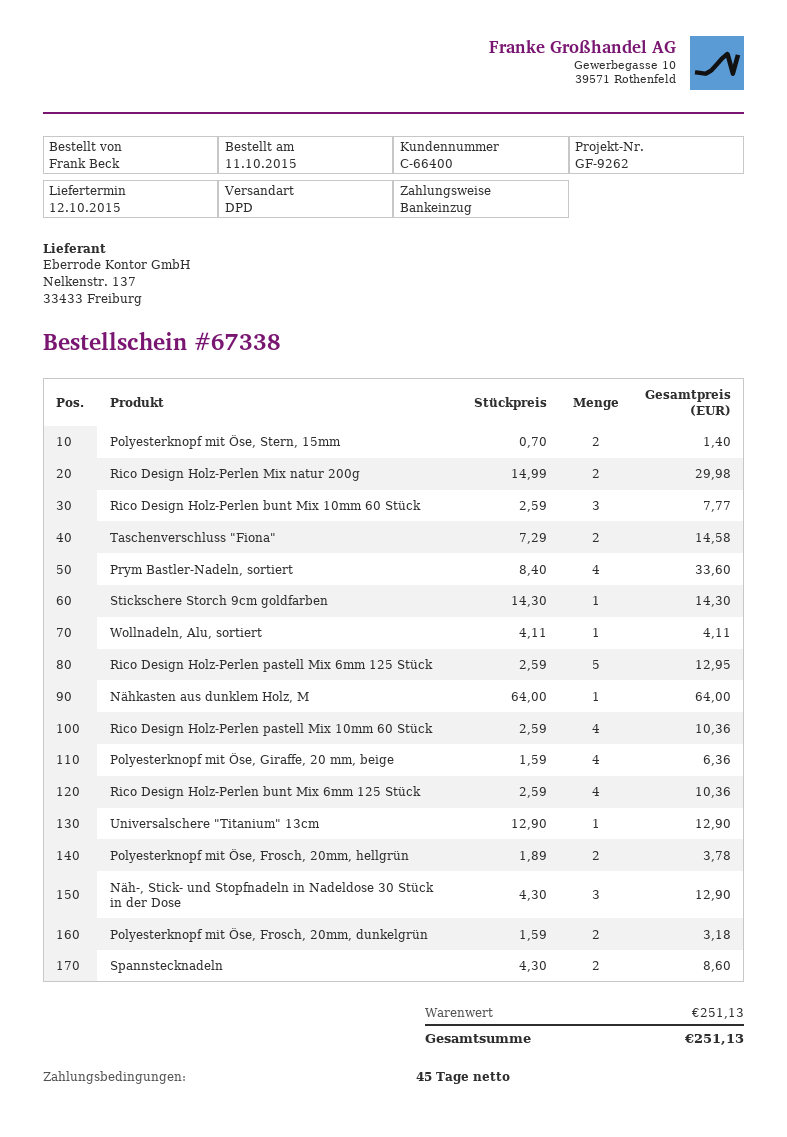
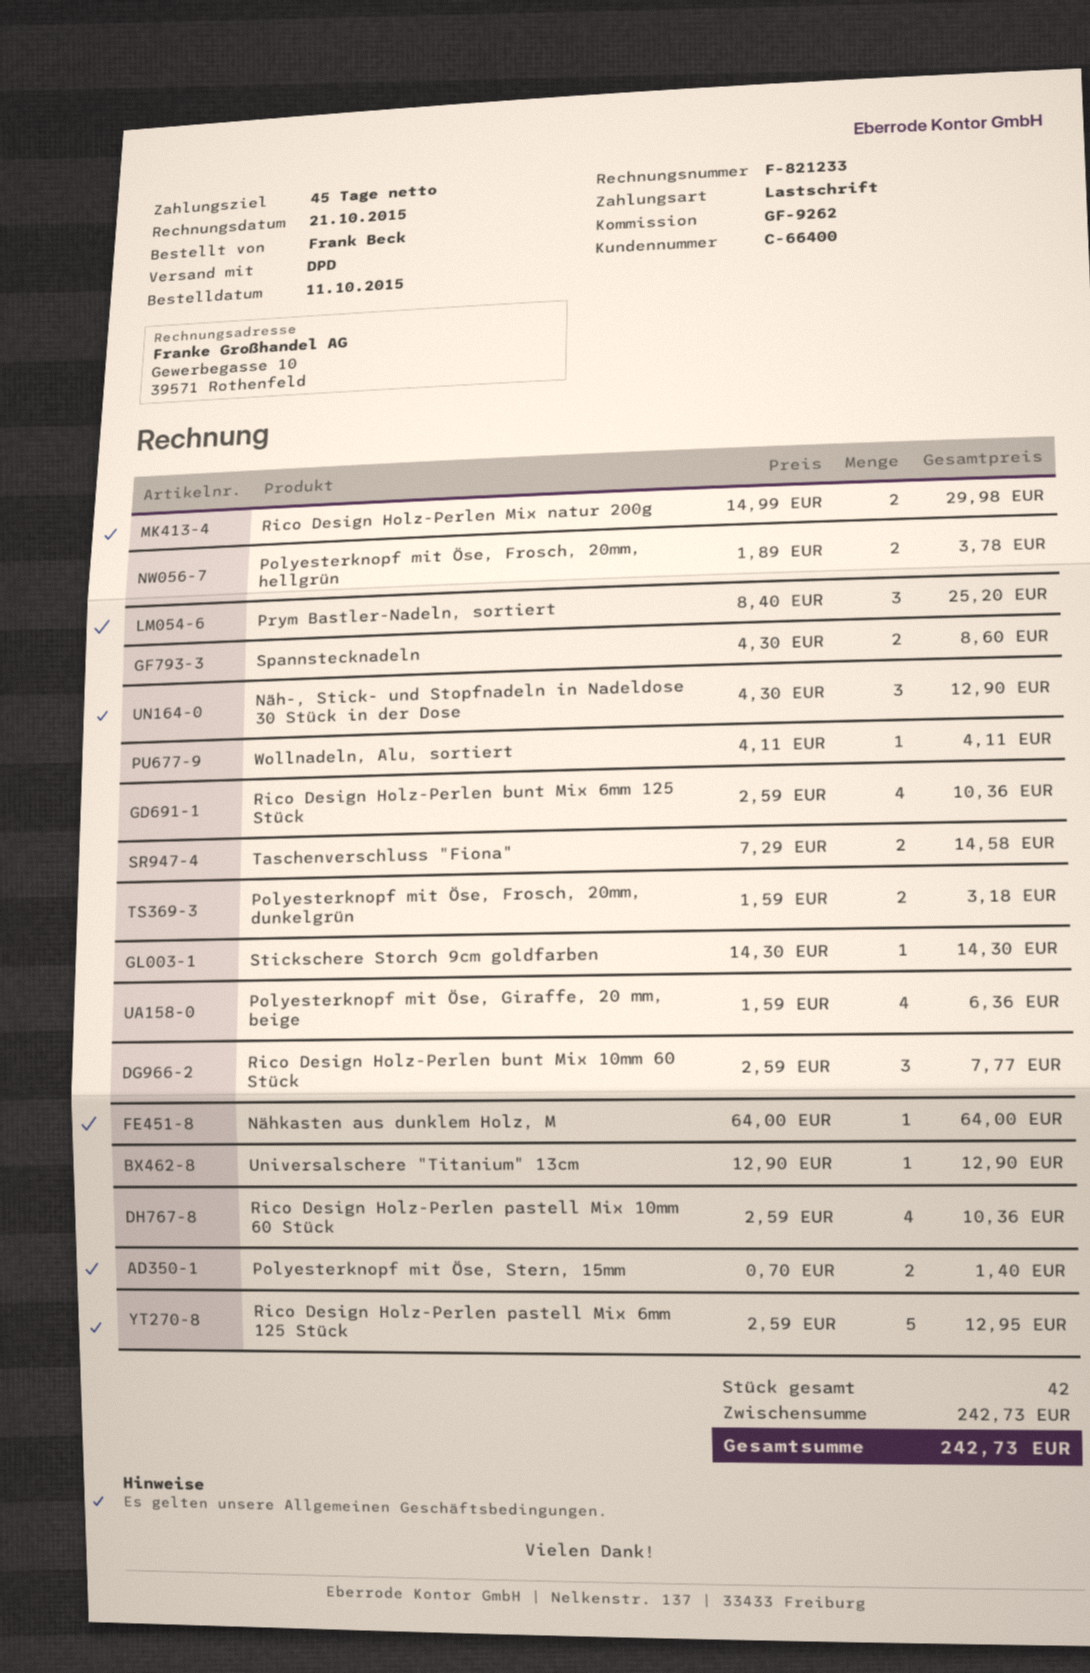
Prym Bastler-Nadeln, sortiert: 4 x 8.40 = 33.60 -> 3 x 8.40 = 25.20
subtotal: 251.13 -> 242.73
total: 251.13 -> 242.73

